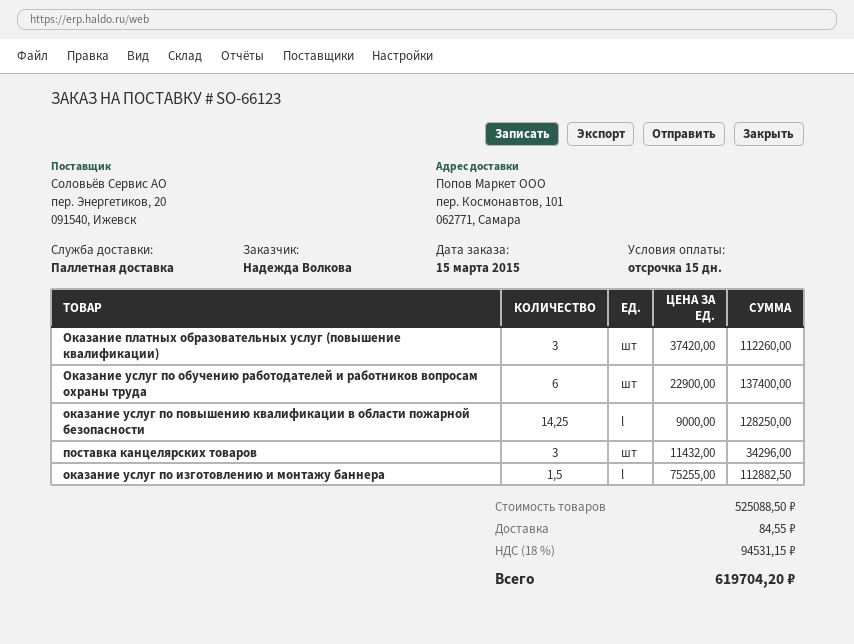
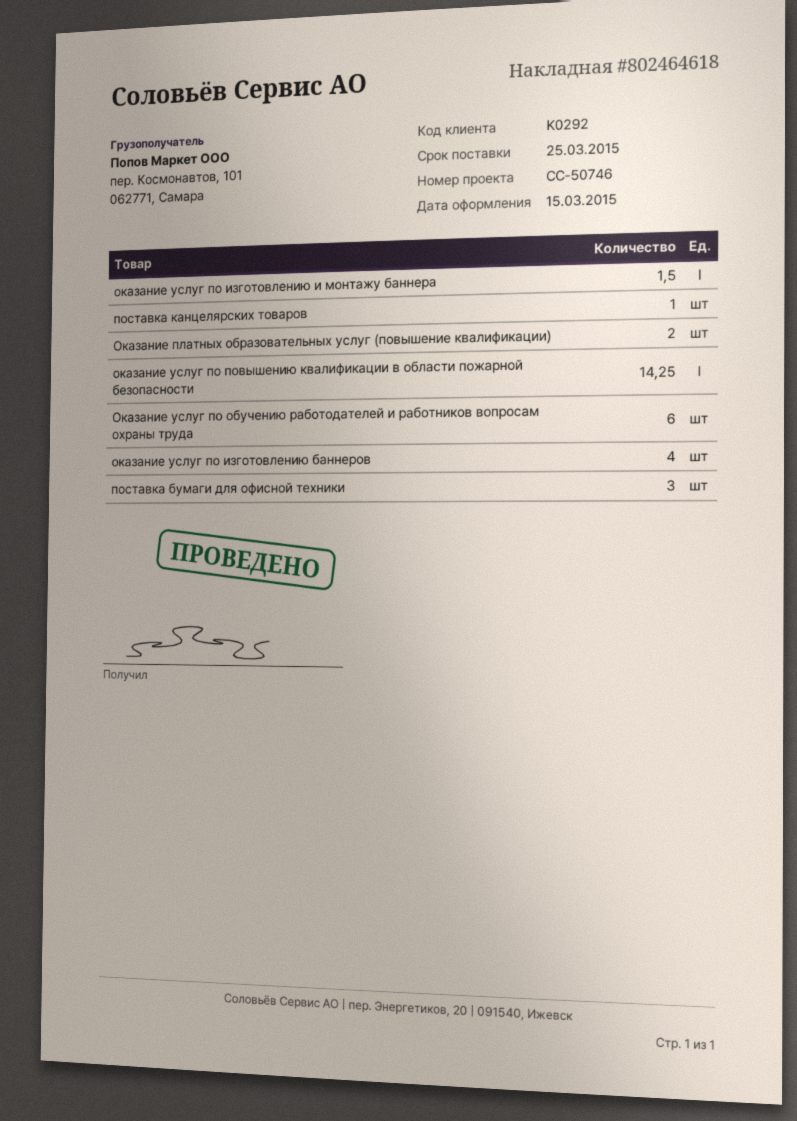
Оказание платных образовательных услуг (повышение квалификации): 3 -> 2
поставка канцелярских товаров: 3 -> 1
оказание услуг по изготовлению баннеров: none -> 4
поставка бумаги для офисной техники: none -> 3

